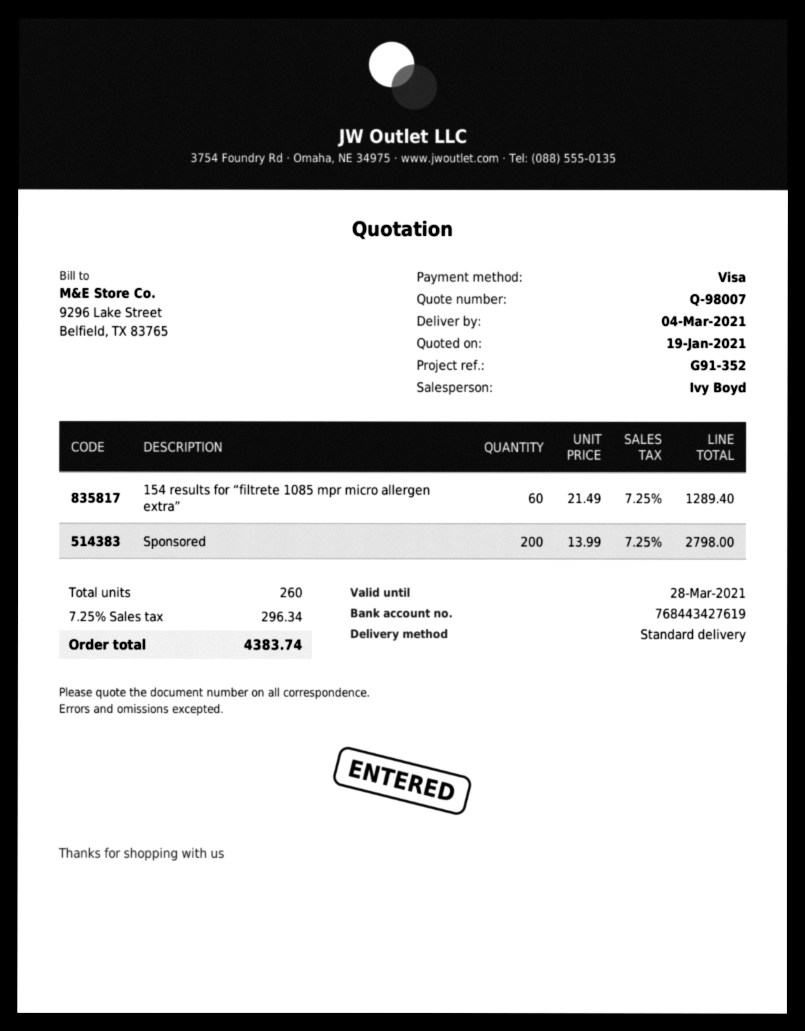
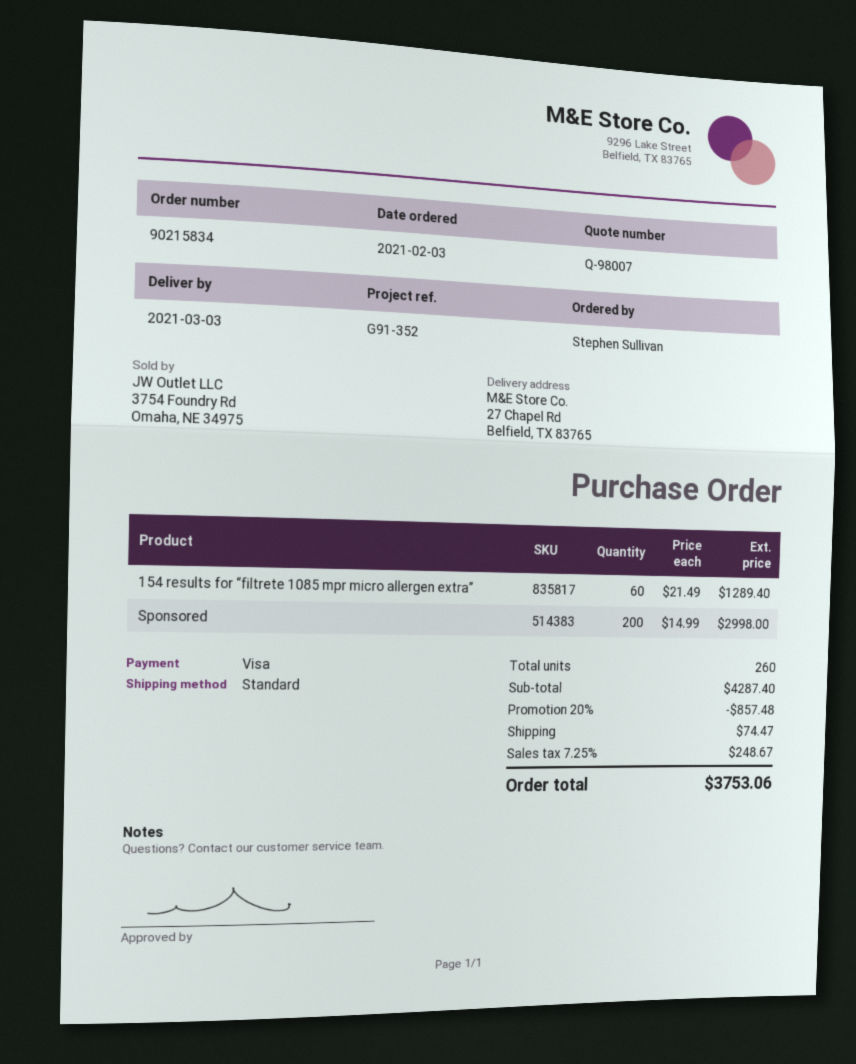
delivery date: 2021-03-04 -> 2021-03-03
Sponsored: 200 x 13.99 = 2798.00 -> 200 x 14.99 = 2998.00
discount: none -> 20% = 857.48
shipping: none -> 74.47
tax: 7.25% = 296.34 -> 7.25% = 248.67
total: 4383.74 -> 3753.06

